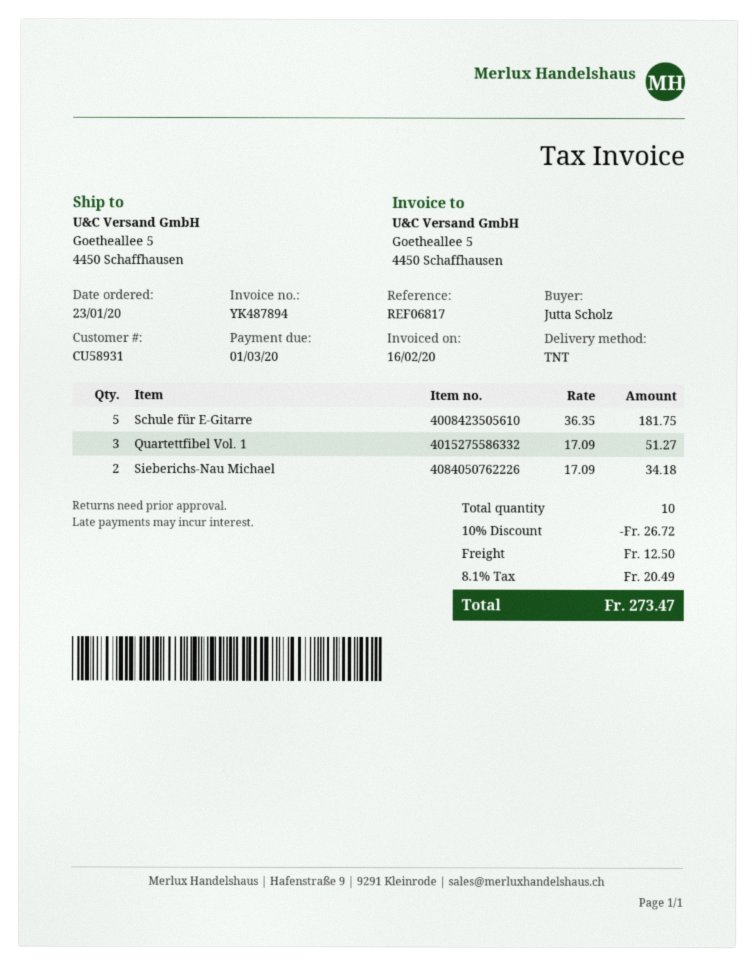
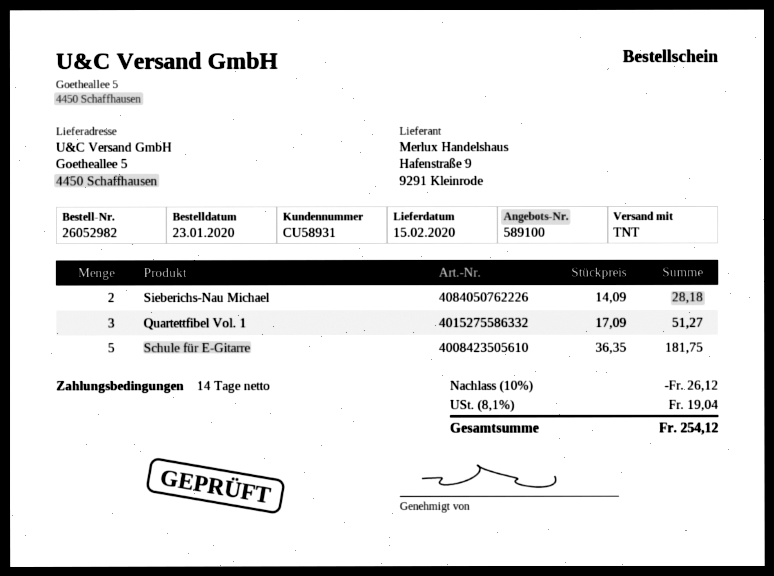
Sieberichs-Nau Michael: 2 x 17.09 = 34.18 -> 2 x 14.09 = 28.18
discount: 10% = 26.72 -> 10% = 26.12
shipping: 12.50 -> none
tax: 8.1% = 20.49 -> 8.1% = 19.04
total: 273.47 -> 254.12

